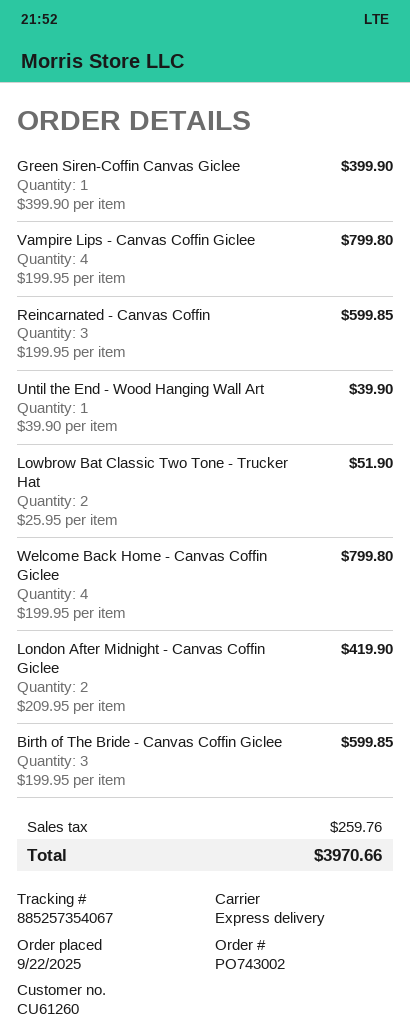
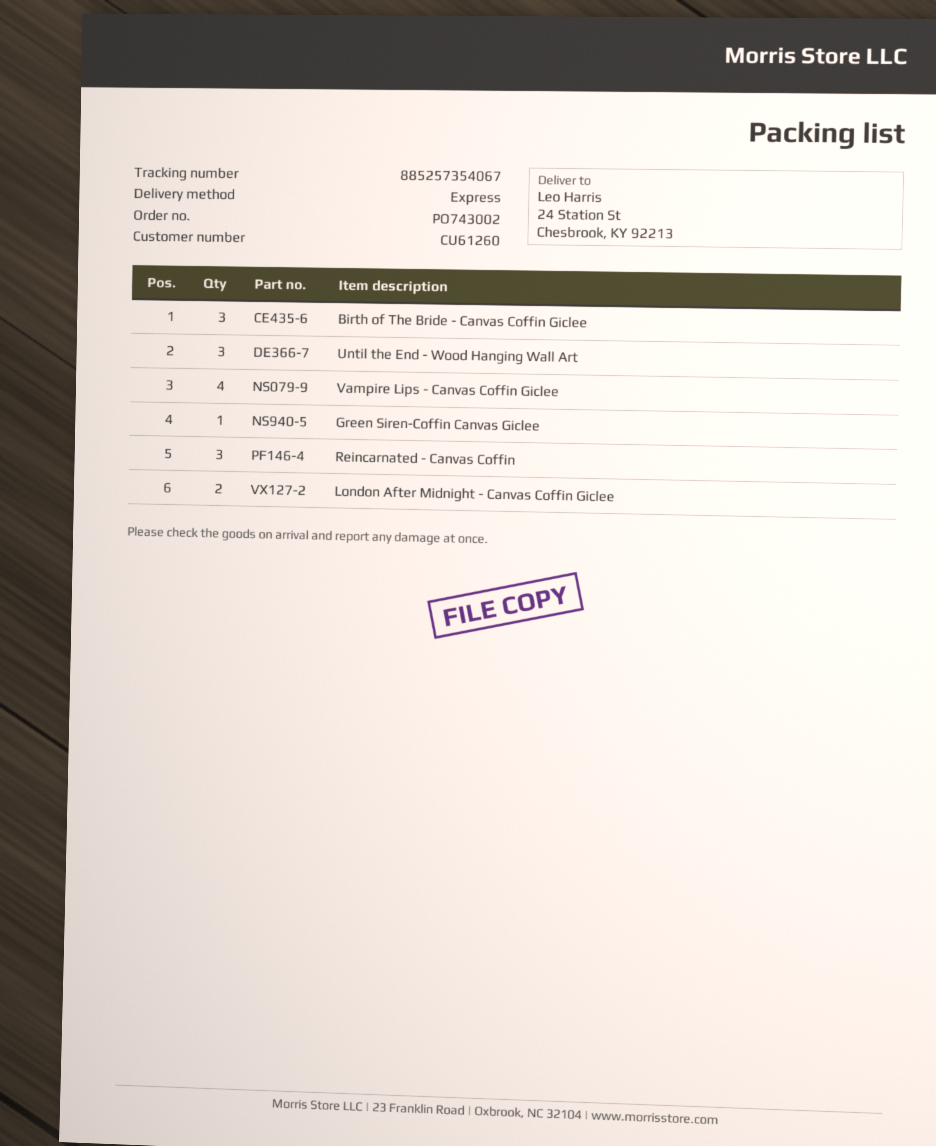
Until the End - Wood Hanging Wall Art: 1 -> 3
Lowbrow Bat Classic Two Tone - Trucker Hat: 2 -> none
Welcome Back Home - Canvas Coffin Giclee: 4 -> none

